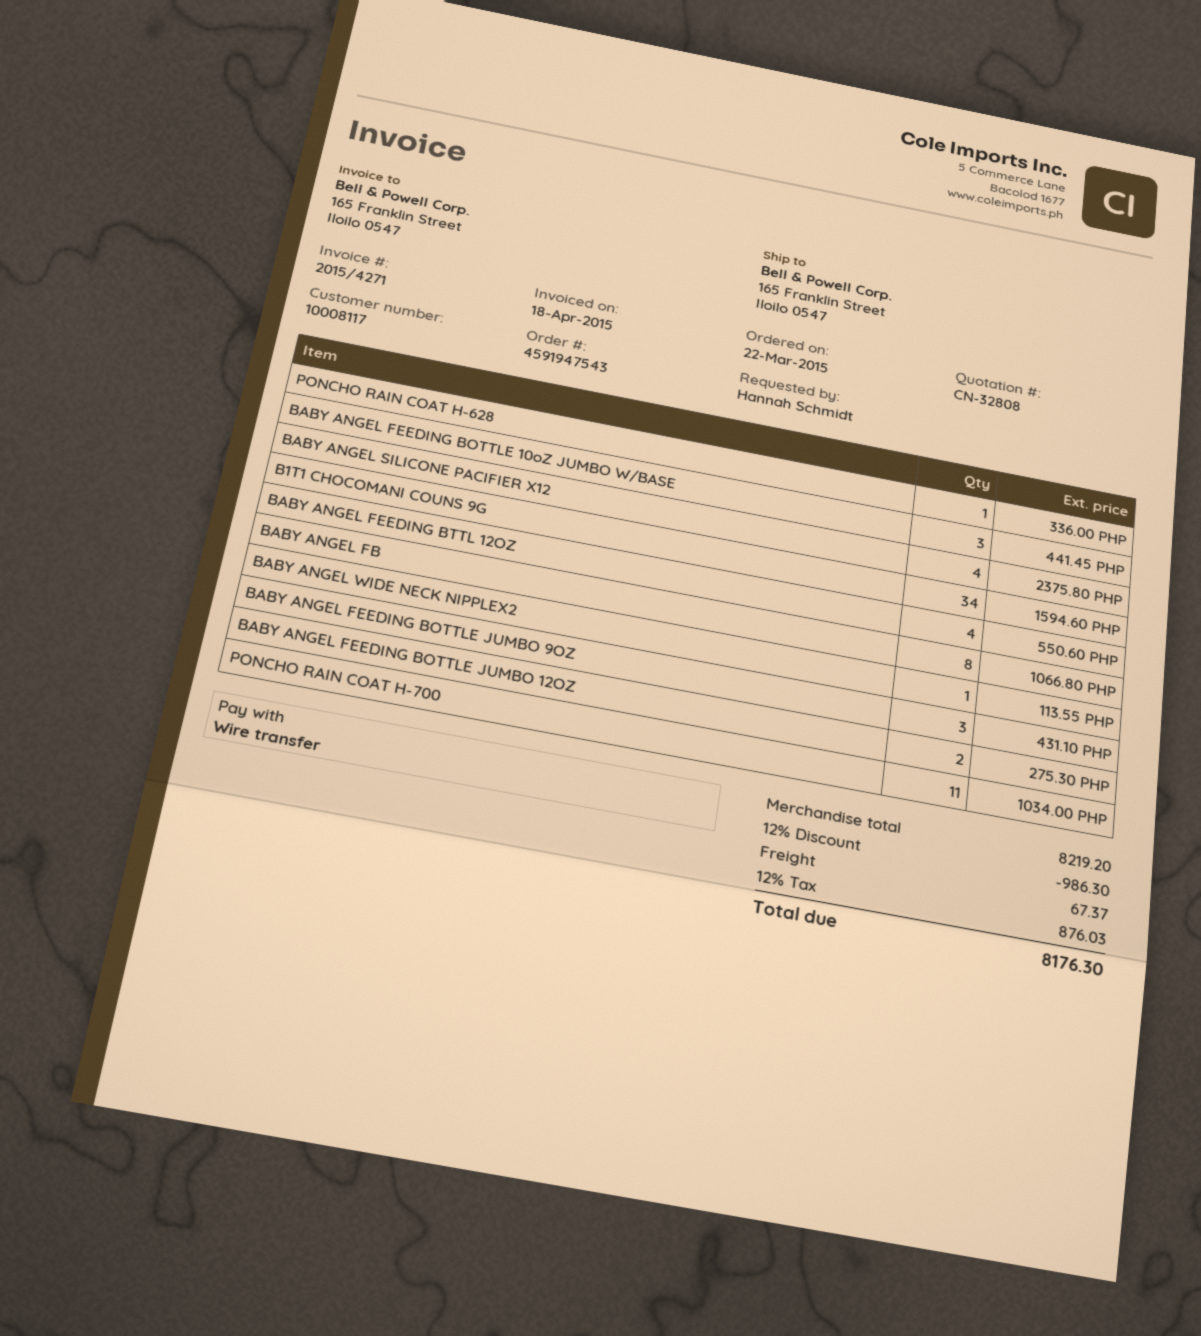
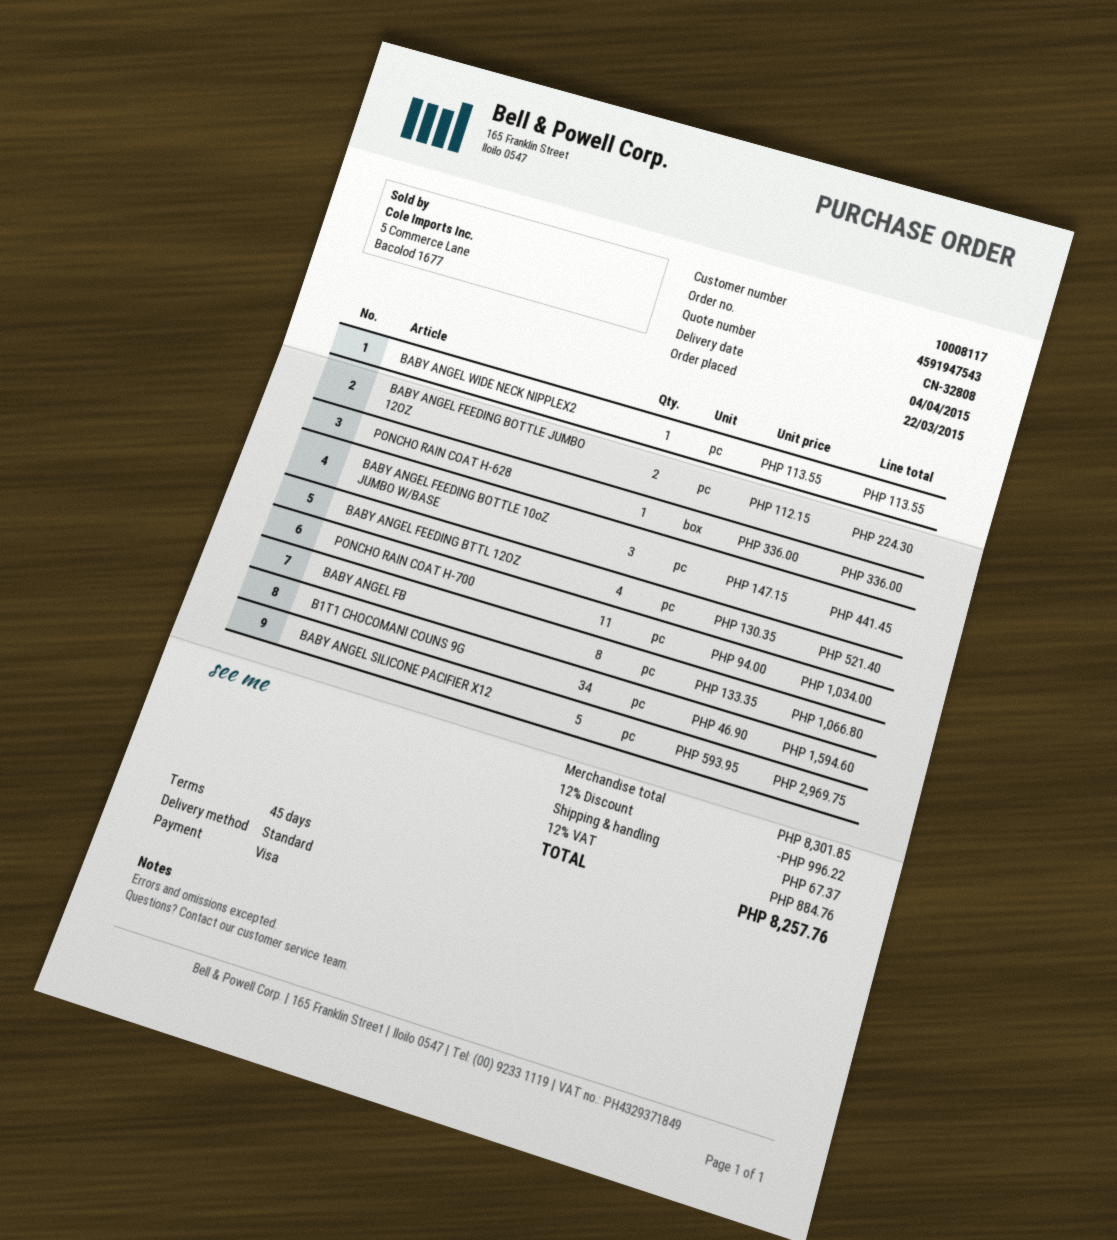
payment method: bank transfer -> Visa
BABY ANGEL SILICONE PACIFIER X12: 4 for 2375.80 -> 5 for 2969.75
BABY ANGEL FEEDING BTTL 12OZ: 4 for 550.60 -> 4 for 521.40
BABY ANGEL FEEDING BOTTLE JUMBO 9OZ: 3 for 431.10 -> none
BABY ANGEL FEEDING BOTTLE JUMBO 12OZ: 2 for 275.30 -> 2 for 224.30
subtotal: 8219.20 -> 8301.85
discount: 12% = 986.30 -> 12% = 996.22
tax: 12% = 876.03 -> 12% = 884.76
total: 8176.30 -> 8257.76

